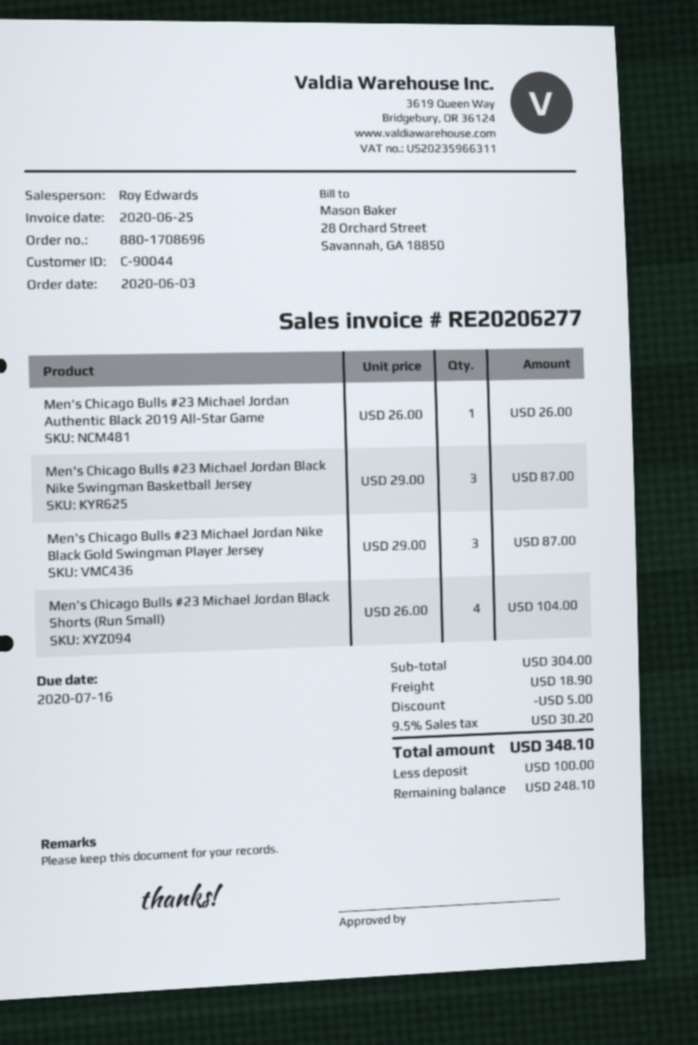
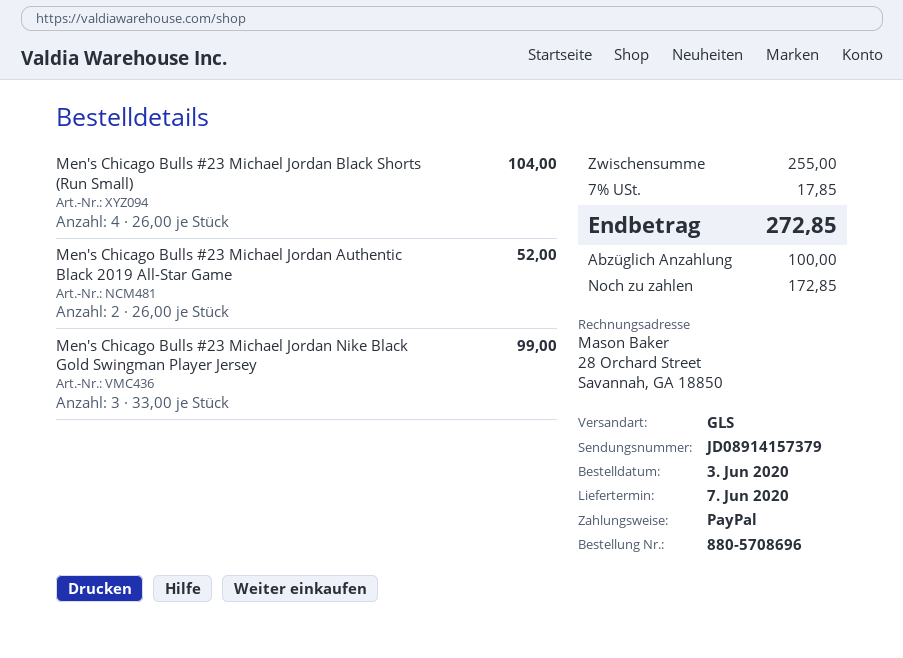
order number: 880-1708696 -> 880-5708696
Men's Chicago Bulls #23 Michael Jordan Authentic Black 2019 All-Star Game: 1 x 26.00 = 26.00 -> 2 x 26.00 = 52.00
Men's Chicago Bulls #23 Michael Jordan Black Nike Swingman Basketball Jersey: 3 x 29.00 = 87.00 -> none
Men's Chicago Bulls #23 Michael Jordan Nike Black Gold Swingman Player Jersey: 3 x 29.00 = 87.00 -> 3 x 33.00 = 99.00
subtotal: 304.00 -> 255.00
discount: 5.00 -> none
shipping: 18.90 -> none
tax: 9.5% = 30.20 -> 7% = 17.85
total: 348.10 -> 272.85
balance: 248.10 -> 172.85

